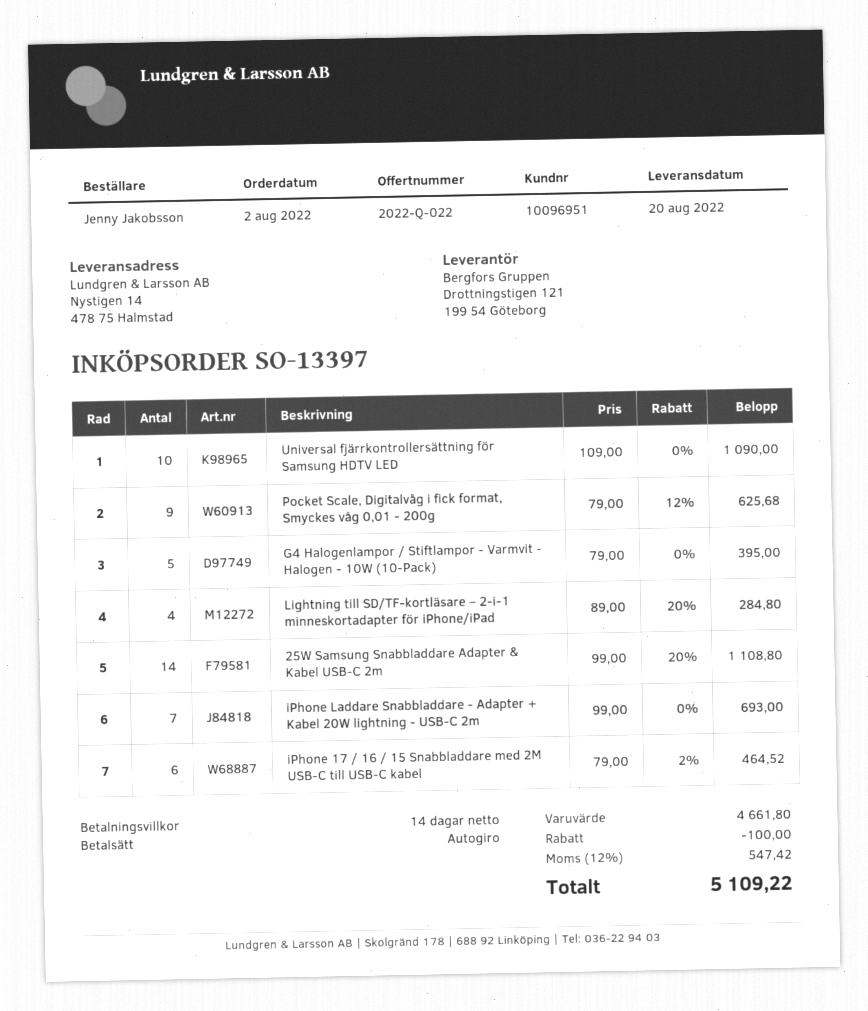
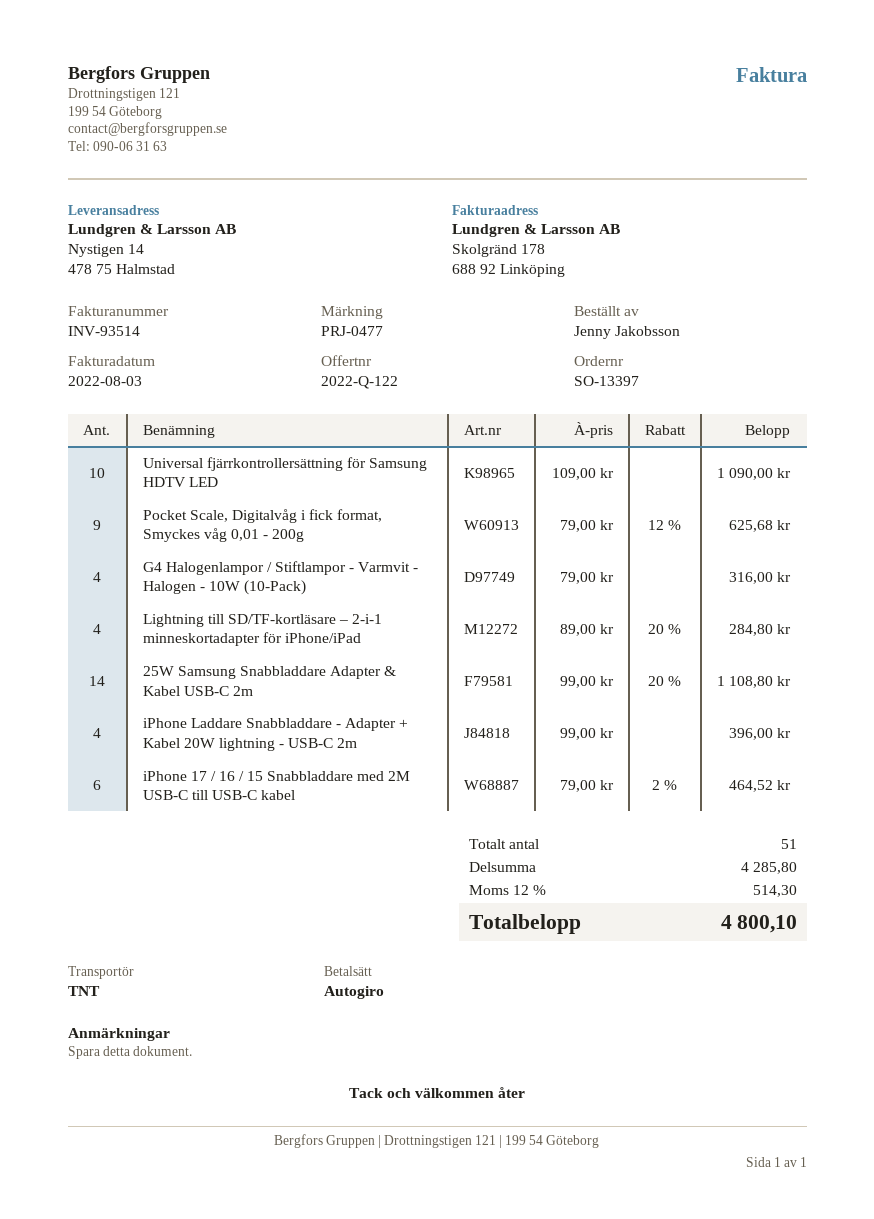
quote number: 2022-Q-022 -> 2022-Q-122
G4 Halogenlampor / Stiftlampor - Varmvit - Halogen - 10W (10-Pack): 5 x 79.00 = 395.00 -> 4 x 79.00 = 316.00
iPhone Laddare Snabbladdare - Adapter + Kabel 20W lightning - USB-C 2m: 7 x 99.00 = 693.00 -> 4 x 99.00 = 396.00
subtotal: 4661.80 -> 4285.80
discount: 100.00 -> none
tax: 12% = 547.42 -> 12% = 514.30
total: 5109.22 -> 4800.10

